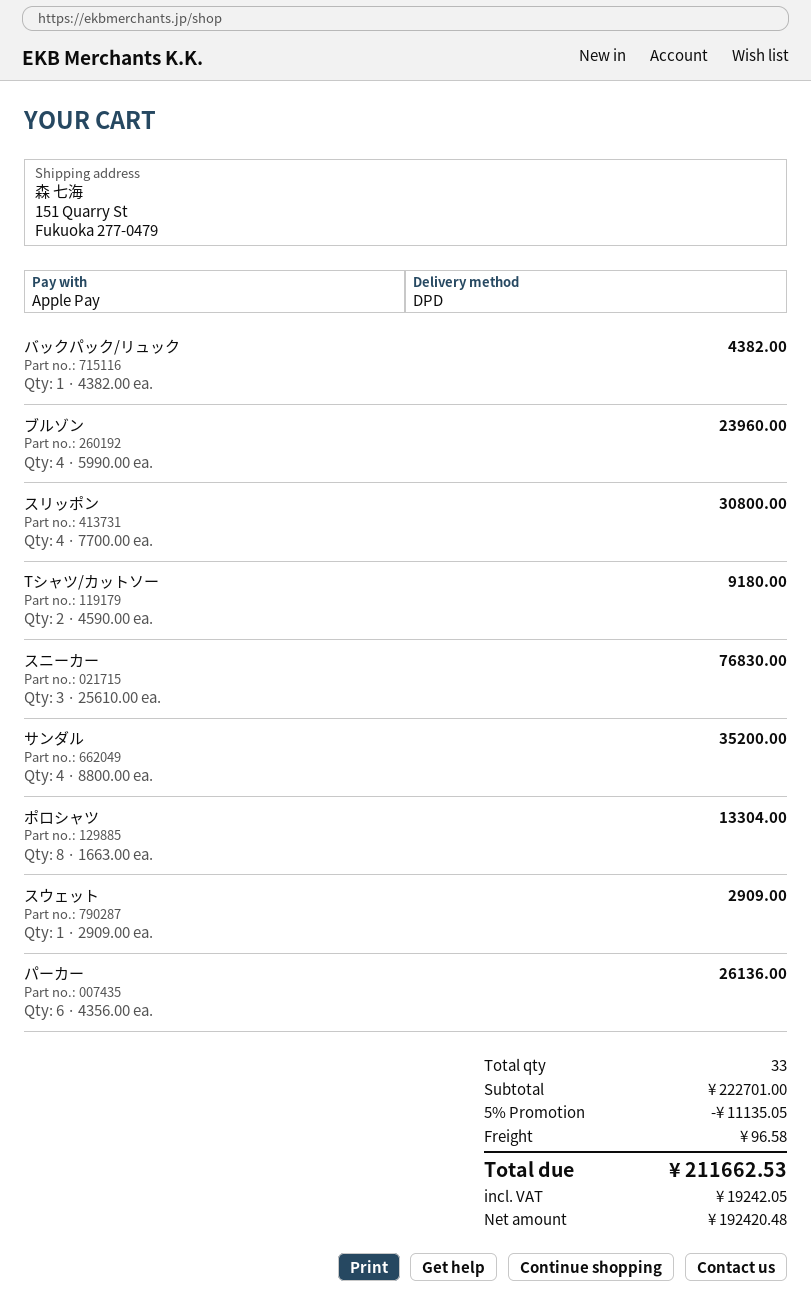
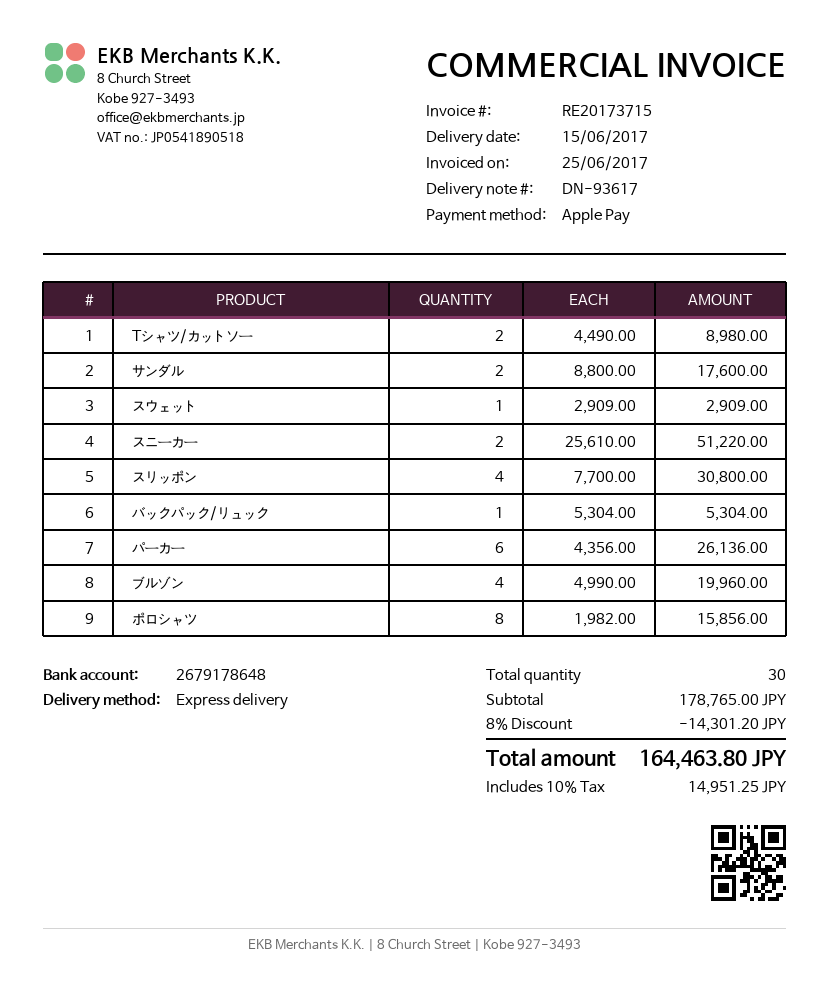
shipping method: DPD -> express
バックパック/リュック: 1 x 4382.00 = 4382.00 -> 1 x 5304.00 = 5304.00
ブルゾン: 4 x 5990.00 = 23960.00 -> 4 x 4990.00 = 19960.00
Tシャツ/カットソー: 2 x 4590.00 = 9180.00 -> 2 x 4490.00 = 8980.00
スニーカー: 3 x 25610.00 = 76830.00 -> 2 x 25610.00 = 51220.00
サンダル: 4 x 8800.00 = 35200.00 -> 2 x 8800.00 = 17600.00
ポロシャツ: 8 x 1663.00 = 13304.00 -> 8 x 1982.00 = 15856.00
total quantity: 33 -> 30
subtotal: 222701.00 -> 178765.00
discount: 5% = 11135.05 -> 8% = 14301.20
shipping: 96.58 -> none
tax: 19242.05 -> 14951.25
total: 211662.53 -> 164463.80

